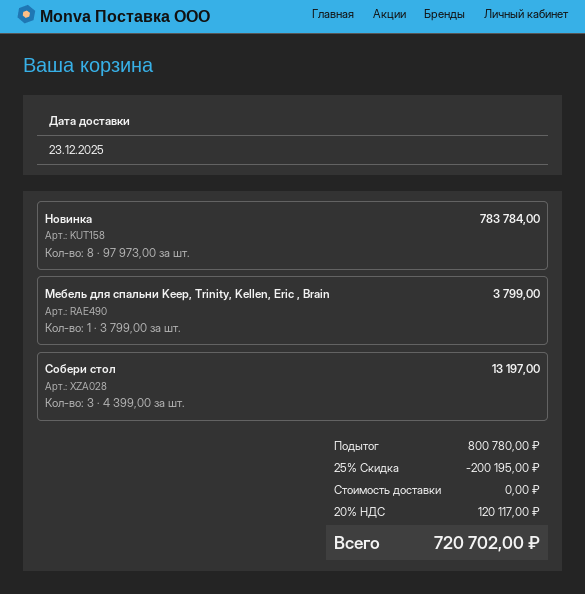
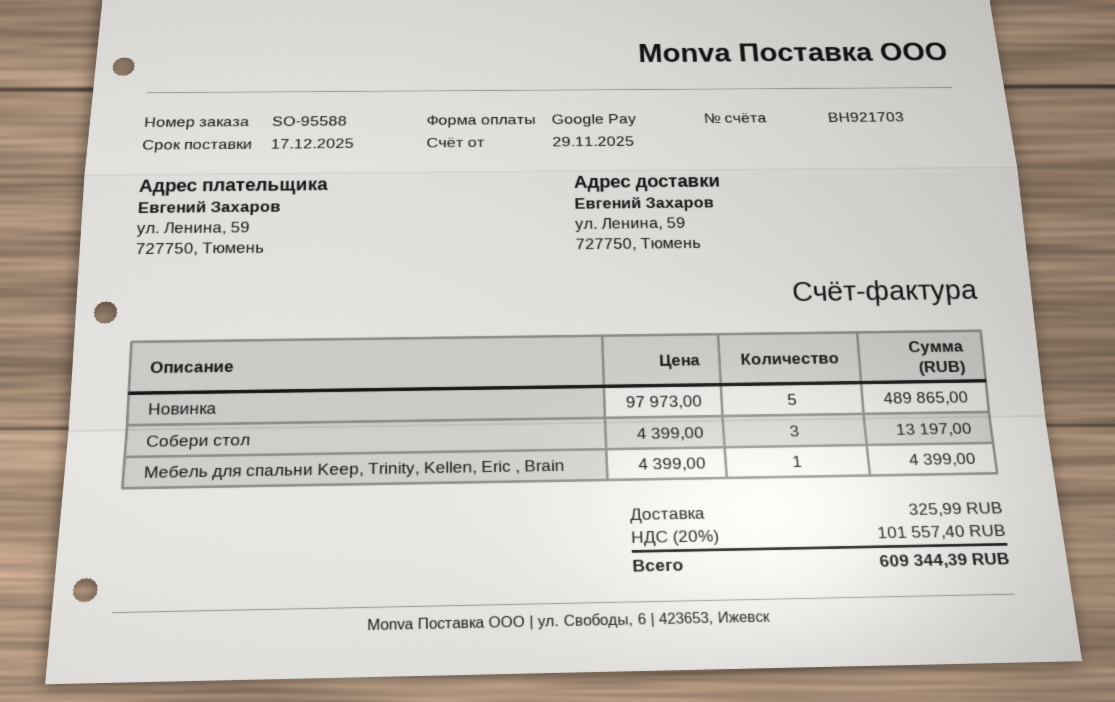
delivery date: 2025-12-23 -> 2025-12-17
Новинка: 8 x 97973.00 = 783784.00 -> 5 x 97973.00 = 489865.00
Мебель для спальни Keep, Trinity, Kellen, Eric , Brain: 1 x 3799.00 = 3799.00 -> 1 x 4399.00 = 4399.00
discount: 25% = 200195.00 -> none
shipping: 0.00 -> 325.99
tax: 20% = 120117.00 -> 20% = 101557.40
total: 720702.00 -> 609344.39

